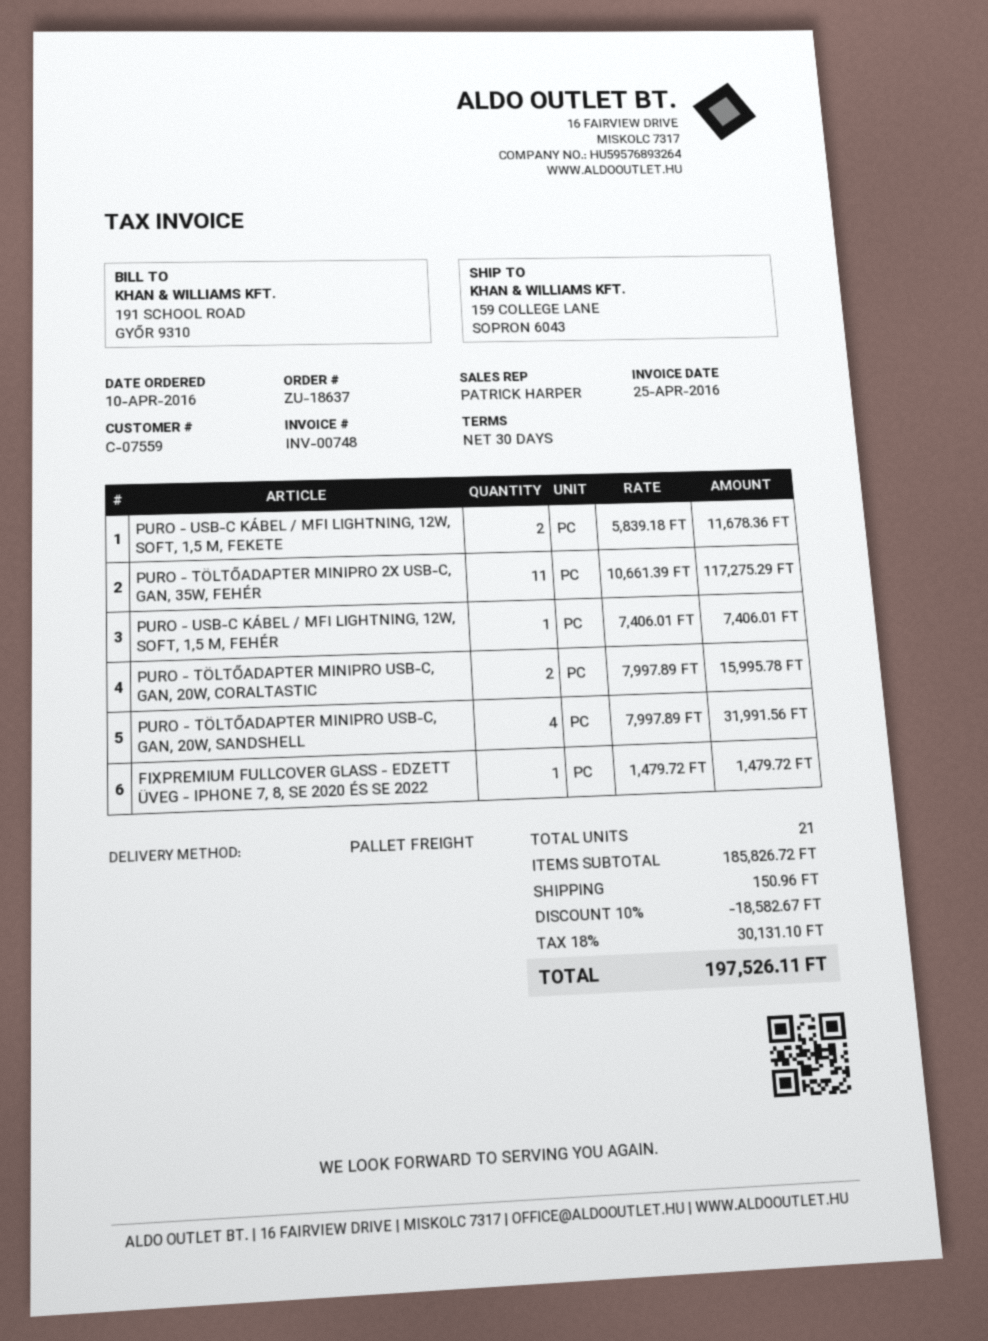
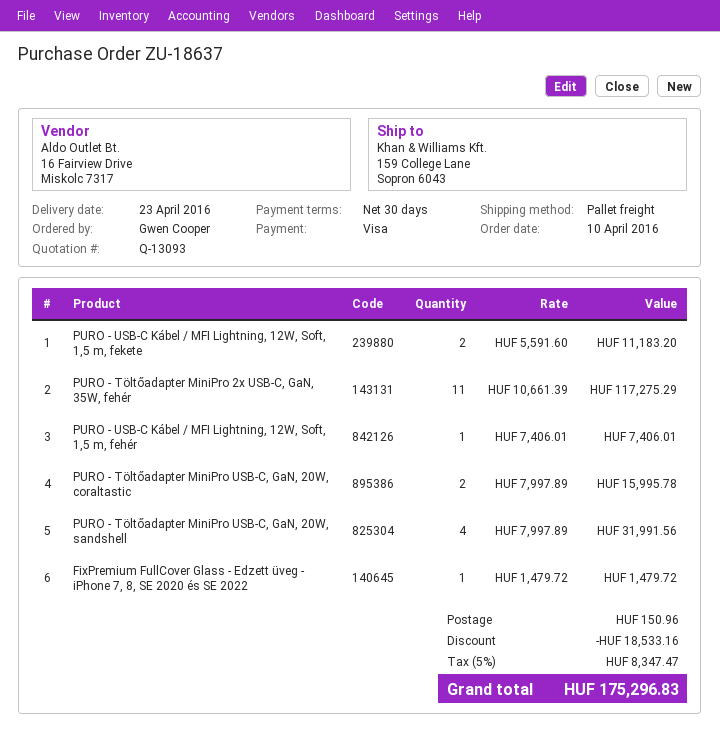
PURO - USB-C KÁBEL / MFI LIGHTNING, 12W, SOFT, 1,5 M, FEKETE: 2 x 5839.18 = 11678.36 -> 2 x 5591.60 = 11183.20
discount: 18582.67 -> 18533.16
tax: 18% = 30131.10 -> 5% = 8347.47
total: 197526.11 -> 175296.83

